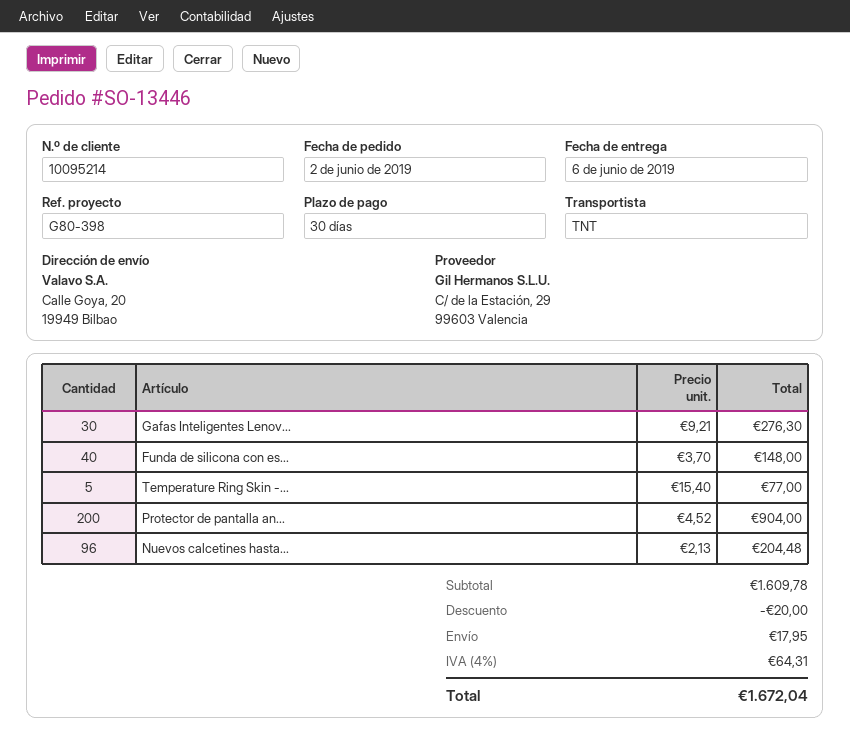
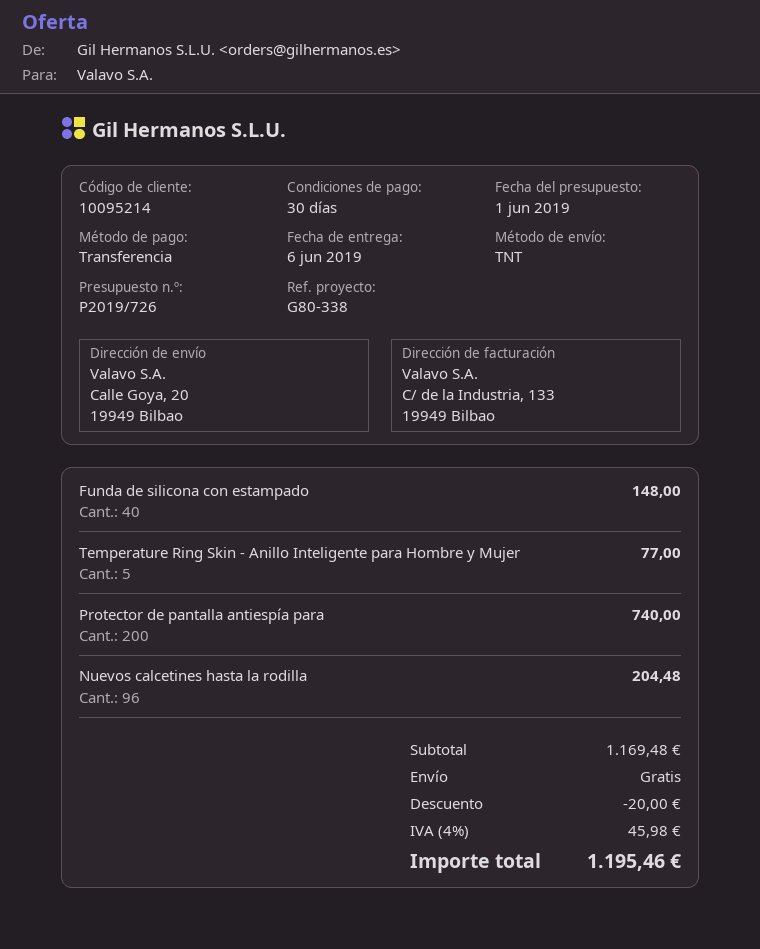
reference: G80-398 -> G80-338
Gafas Inteligentes Lenov...: 30 for 276.30 -> none
Protector de pantalla an...: 200 for 904.00 -> 200 for 740.00
subtotal: 1609.78 -> 1169.48
shipping: 17.95 -> 0.00
tax: 4% = 64.31 -> 4% = 45.98
total: 1672.04 -> 1195.46

